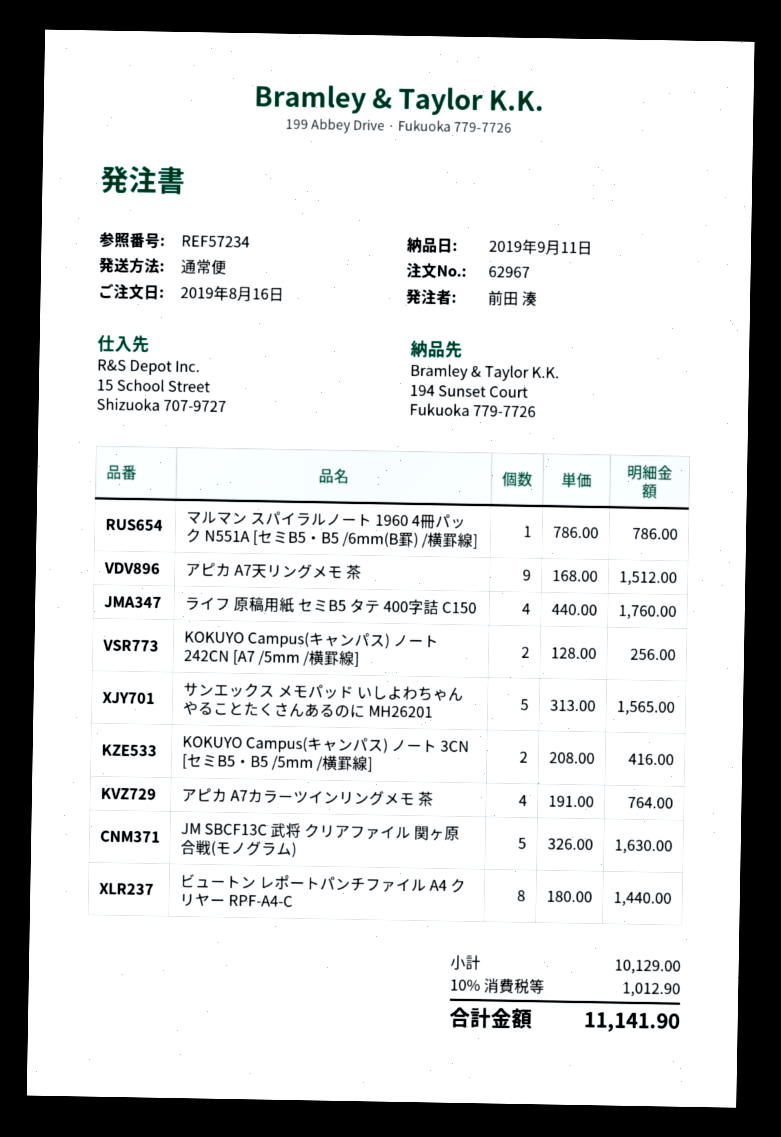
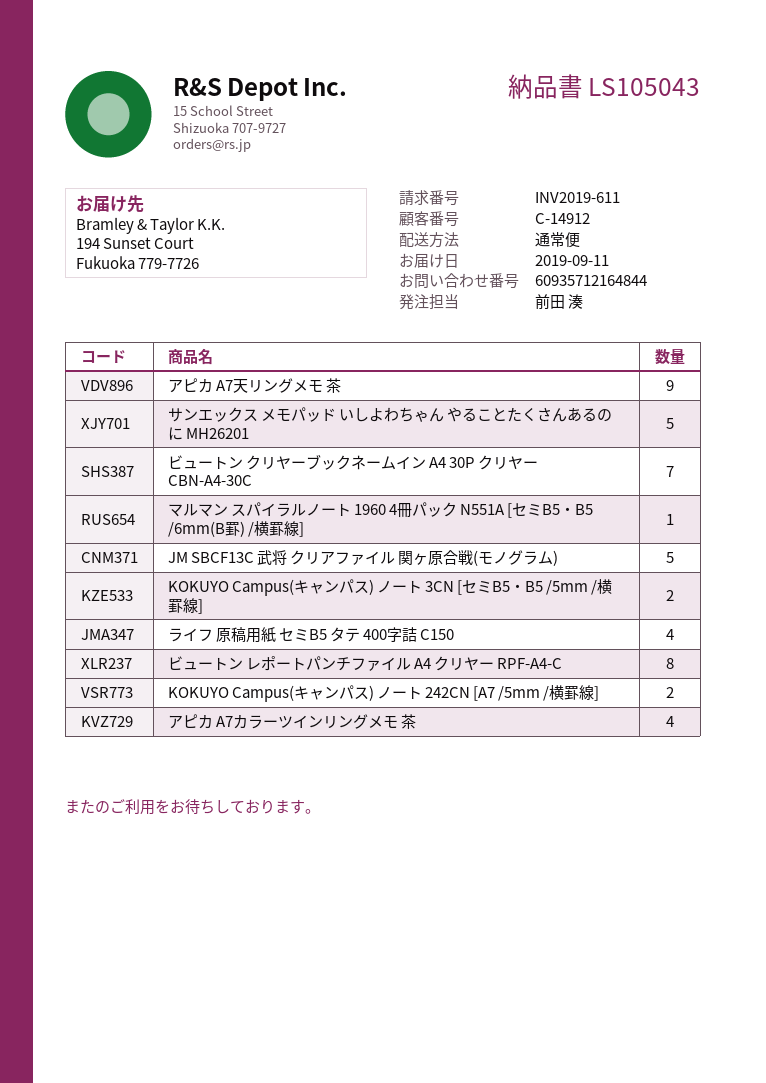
ビュートン クリヤーブックネームイン A4 30P クリヤー CBN-A4-30C: none -> 7

